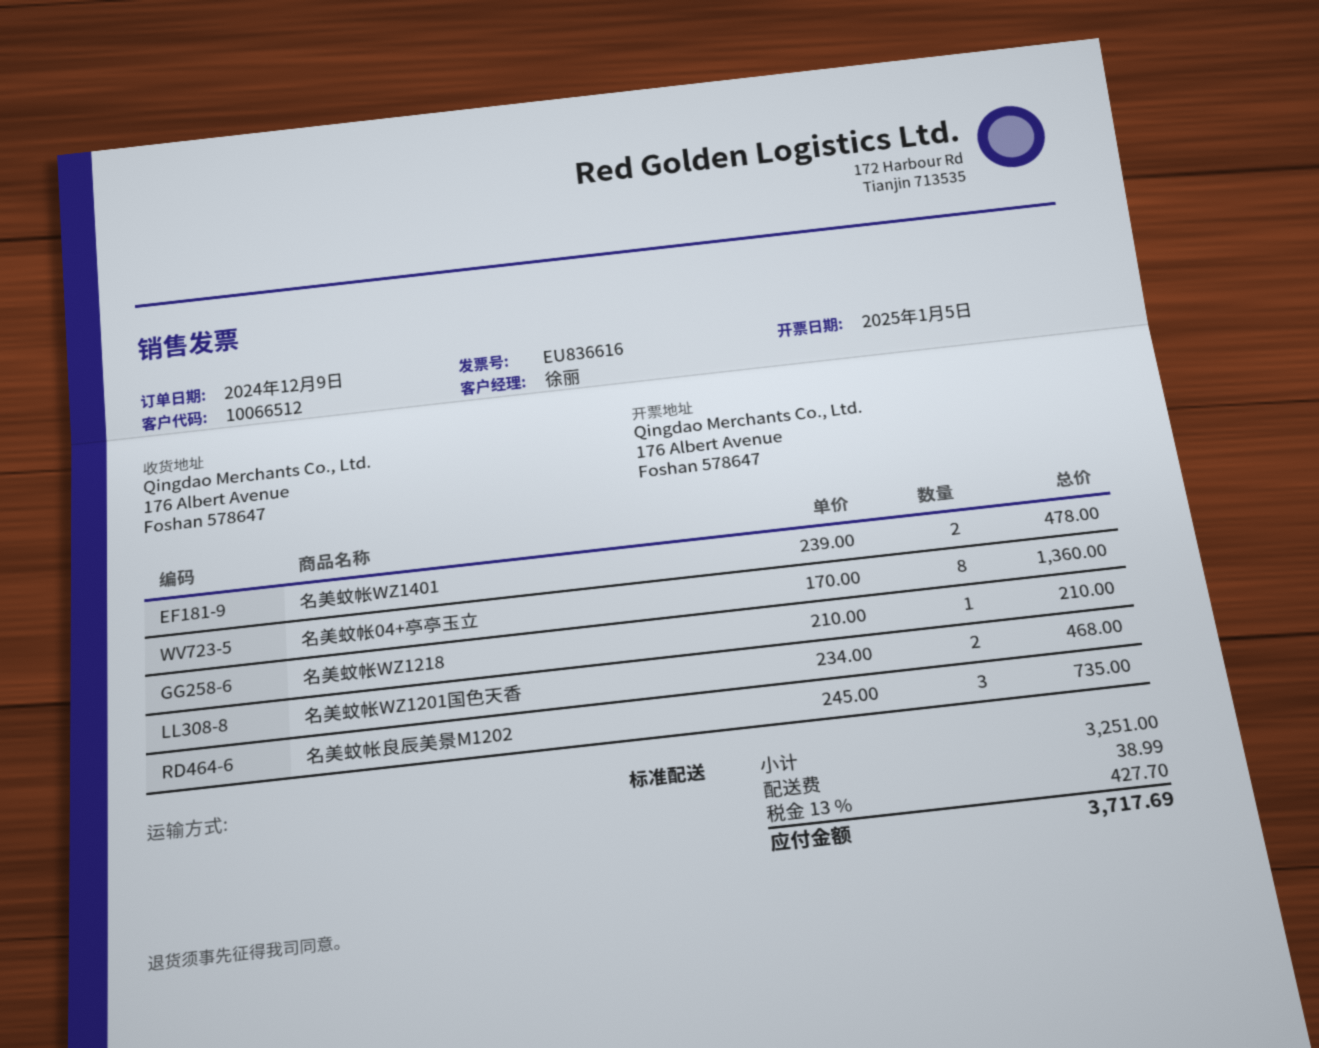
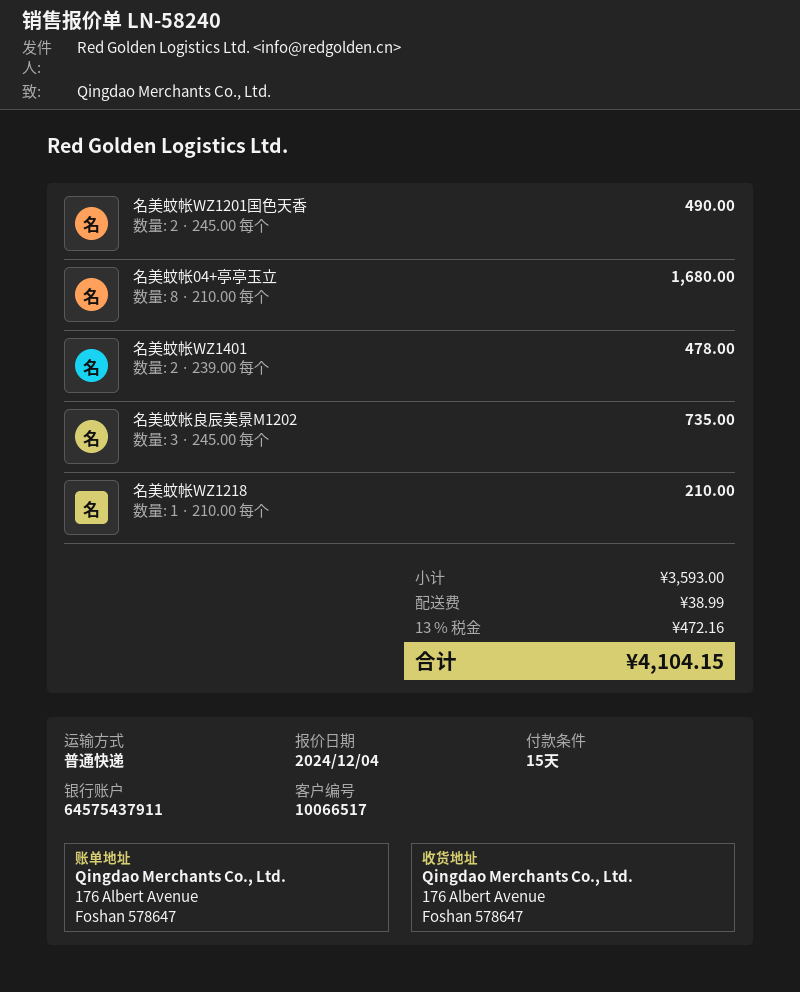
customer number: 10066512 -> 10066517
名美蚊帐04+亭亭玉立: 8 x 170.00 = 1360.00 -> 8 x 210.00 = 1680.00
名美蚊帐WZ1201国色天香: 2 x 234.00 = 468.00 -> 2 x 245.00 = 490.00
subtotal: 3251.00 -> 3593.00
tax: 13% = 427.70 -> 13% = 472.16
total: 3717.69 -> 4104.15

